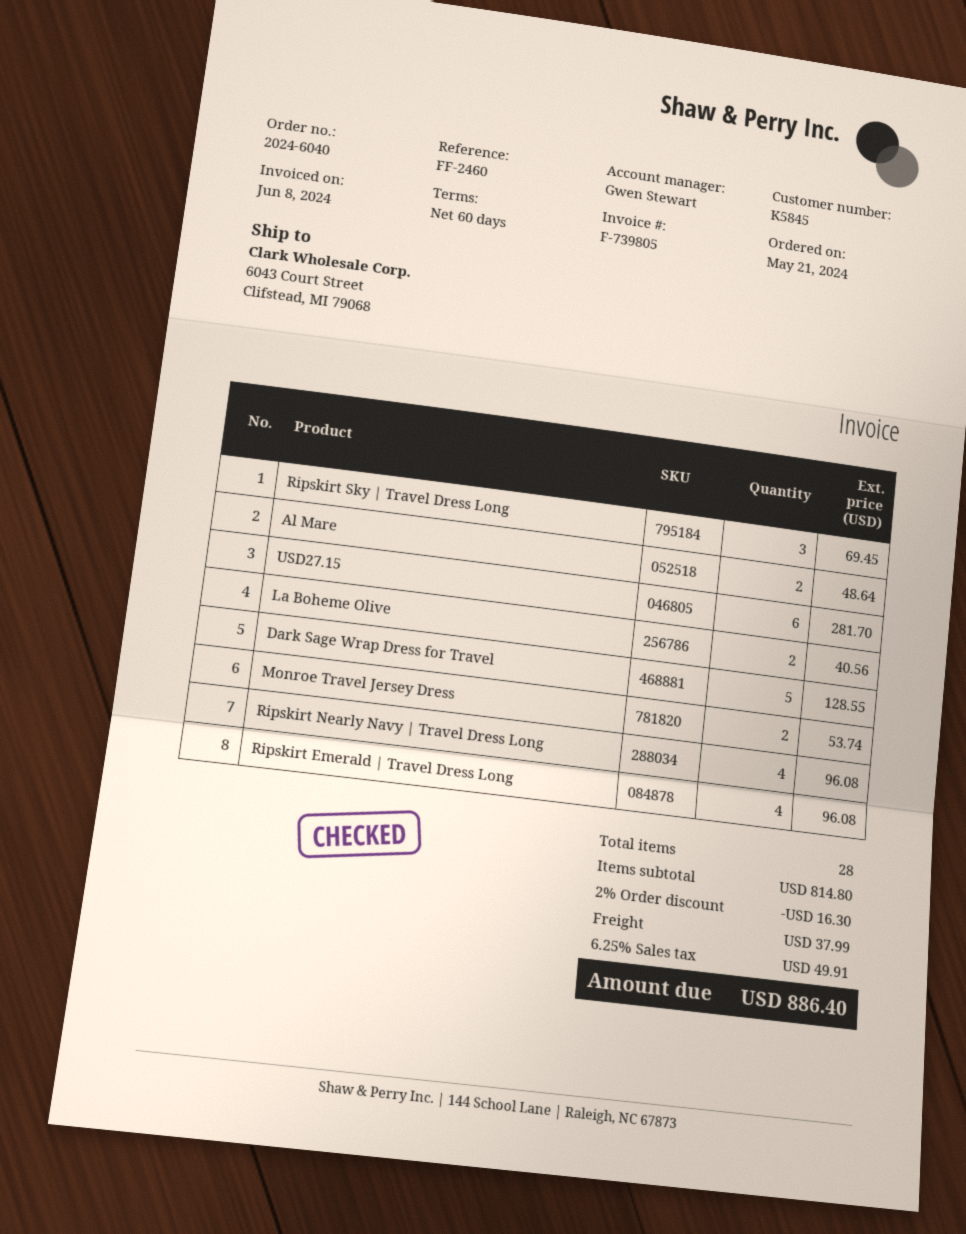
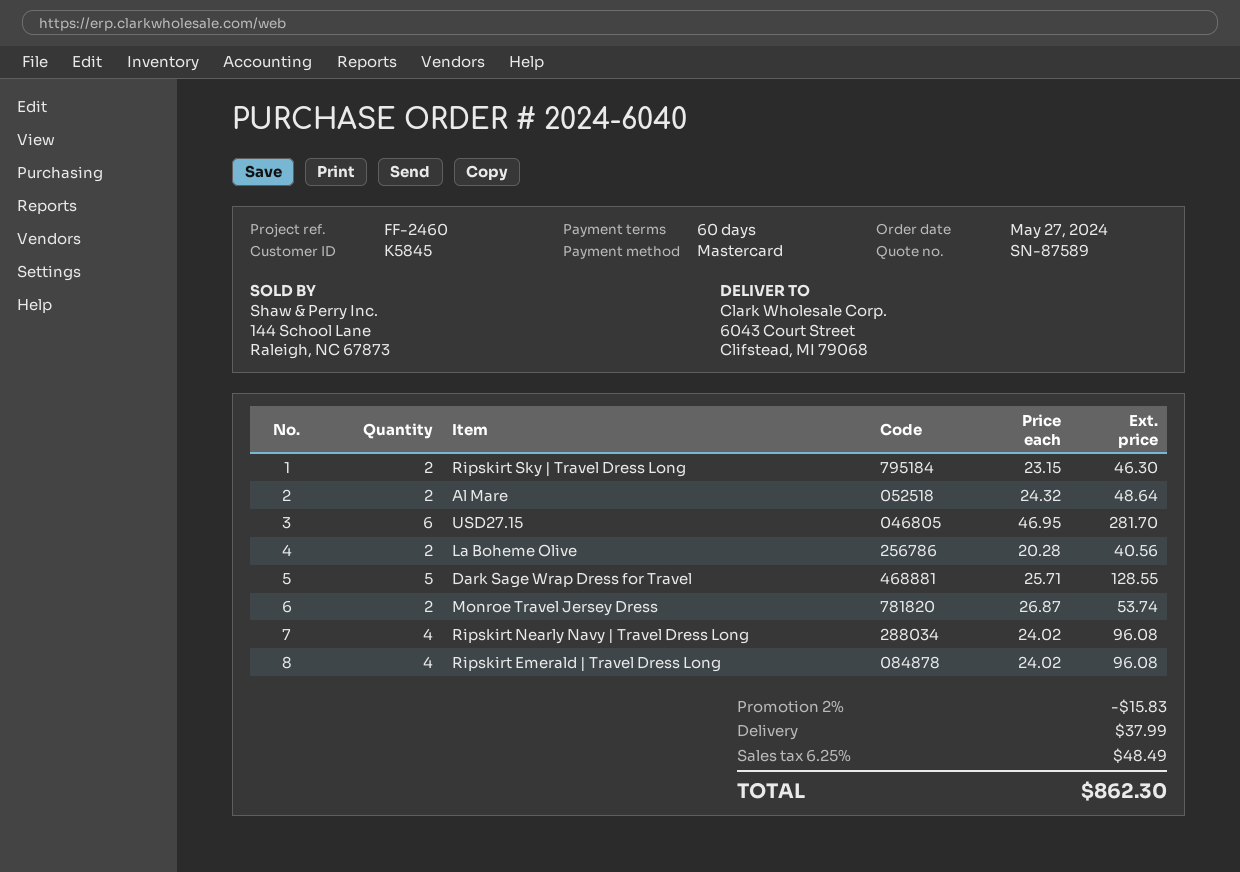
order date: 2024-05-21 -> 2024-05-27
Ripskirt Sky | Travel Dress Long: 3 for 69.45 -> 2 for 46.30
discount: 2% = 16.30 -> 2% = 15.83
tax: 6.25% = 49.91 -> 6.25% = 48.49
total: 886.40 -> 862.30

